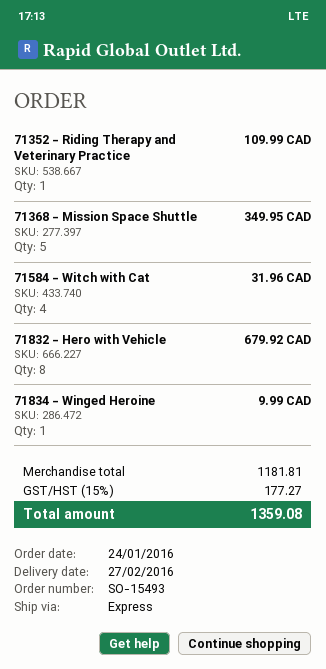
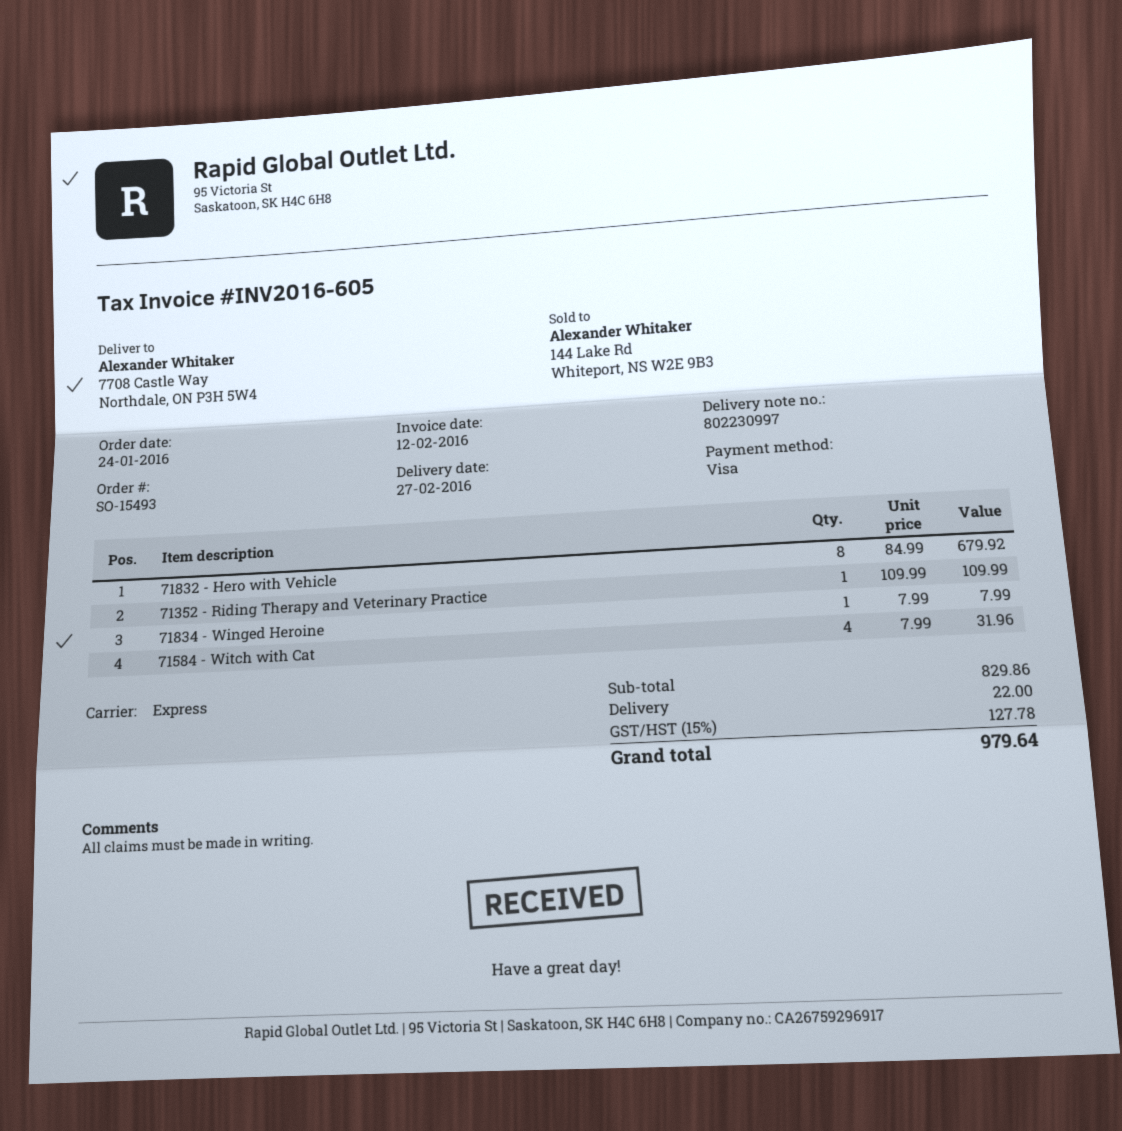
71368 - Mission Space Shuttle: 5 for 349.95 -> none
71834 - Winged Heroine: 1 for 9.99 -> 1 for 7.99
subtotal: 1181.81 -> 829.86
shipping: none -> 22.00
tax: 15% = 177.27 -> 15% = 127.78
total: 1359.08 -> 979.64

